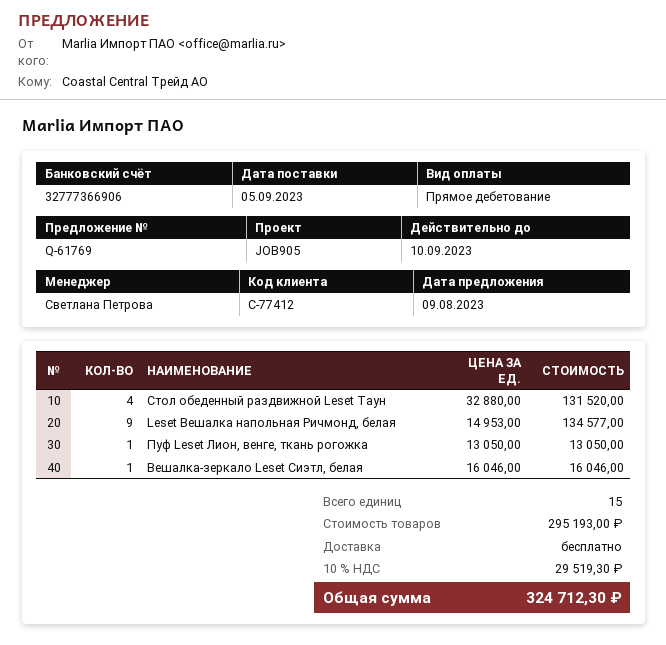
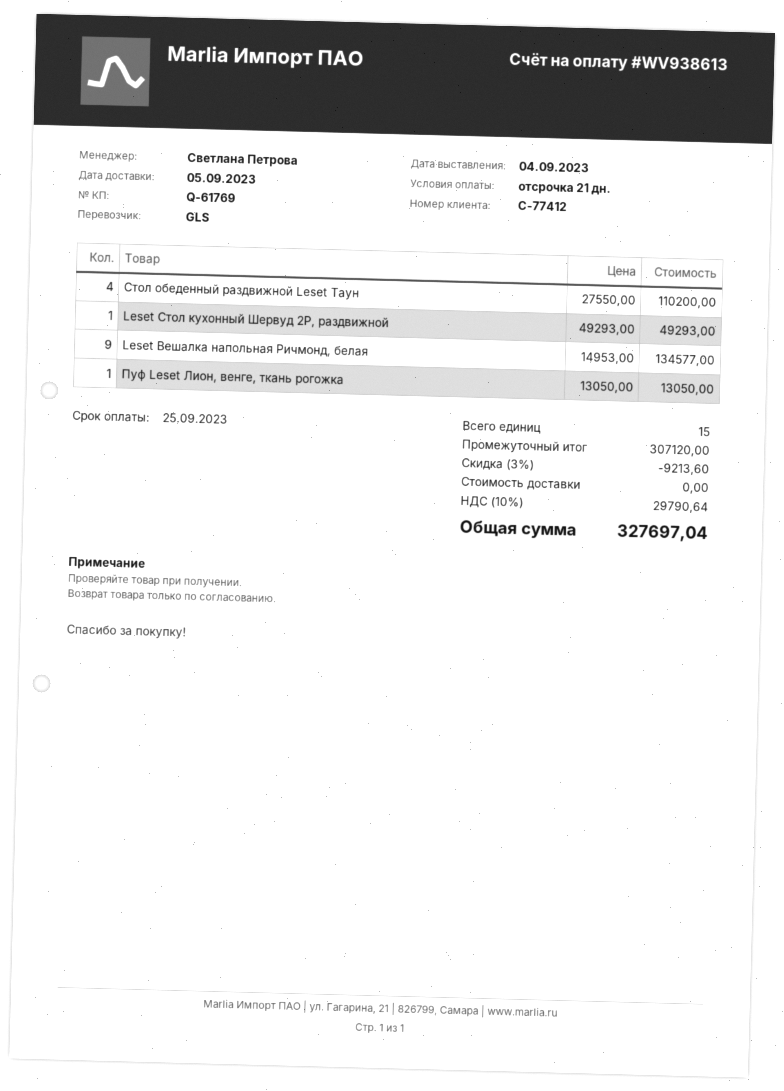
Стол обеденный раздвижной Leset Таун: 4 x 32880.00 = 131520.00 -> 4 x 27550.00 = 110200.00
Вешалка-зеркало Leset Сиэтл, белая: 1 x 16046.00 = 16046.00 -> none
Leset Стол кухонный Шервуд 2Р, раздвижной: none -> 1 x 49293.00 = 49293.00
subtotal: 295193.00 -> 307120.00
discount: none -> 3% = 9213.60
tax: 10% = 29519.30 -> 10% = 29790.64
total: 324712.30 -> 327697.04

